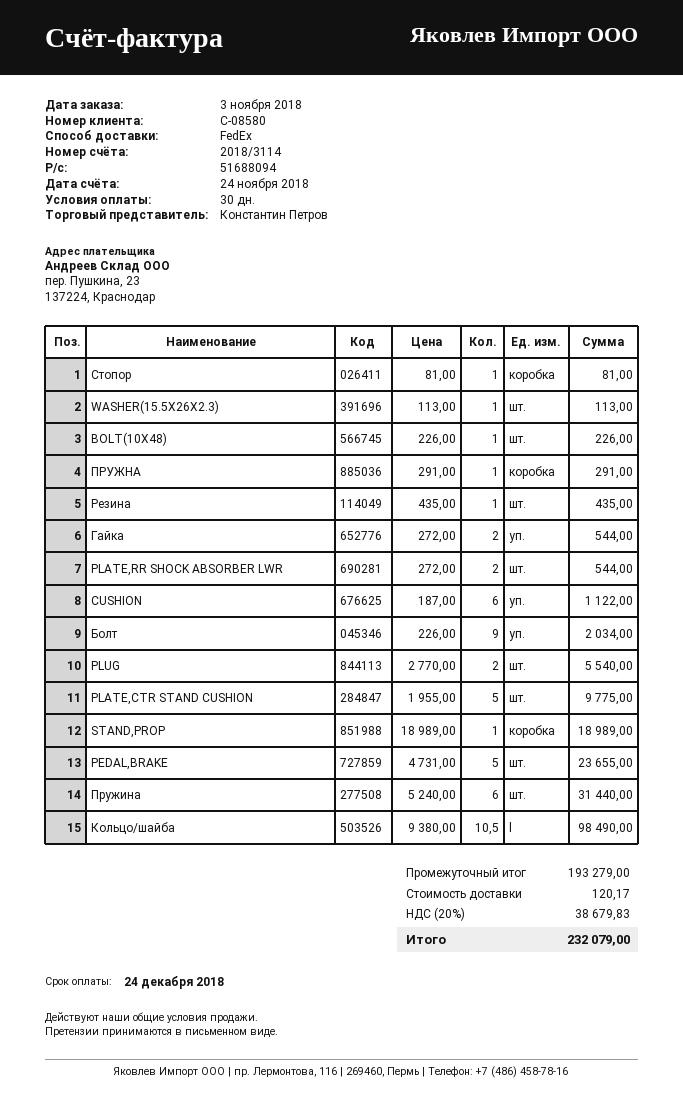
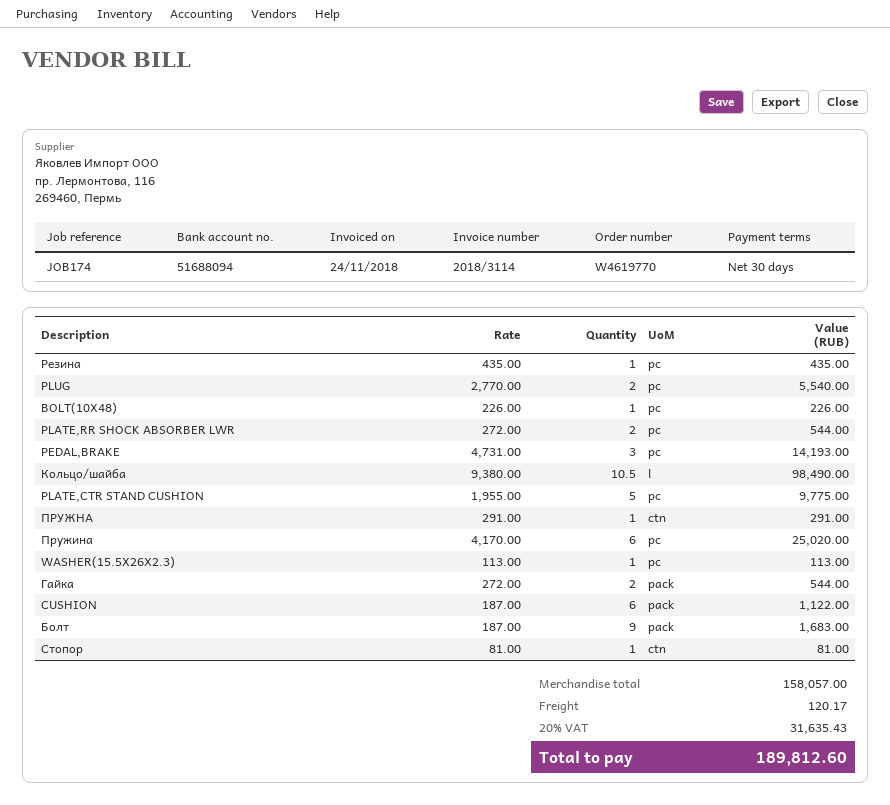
Болт: 9 x 226.00 = 2034.00 -> 9 x 187.00 = 1683.00
STAND,PROP: 1 x 18989.00 = 18989.00 -> none
PEDAL,BRAKE: 5 x 4731.00 = 23655.00 -> 3 x 4731.00 = 14193.00
Пружина: 6 x 5240.00 = 31440.00 -> 6 x 4170.00 = 25020.00
subtotal: 193279.00 -> 158057.00
tax: 20% = 38679.83 -> 20% = 31635.43
total: 232079.00 -> 189812.60

